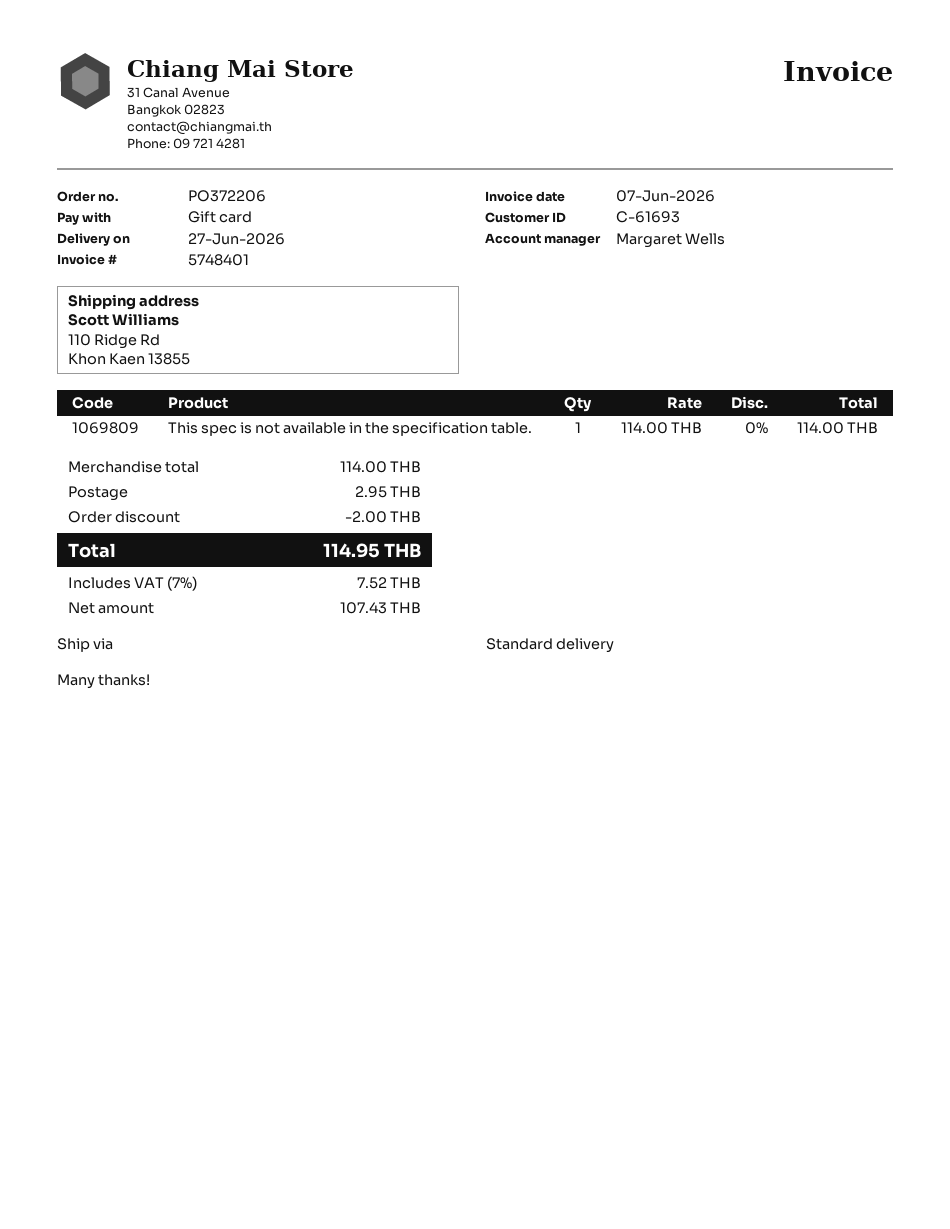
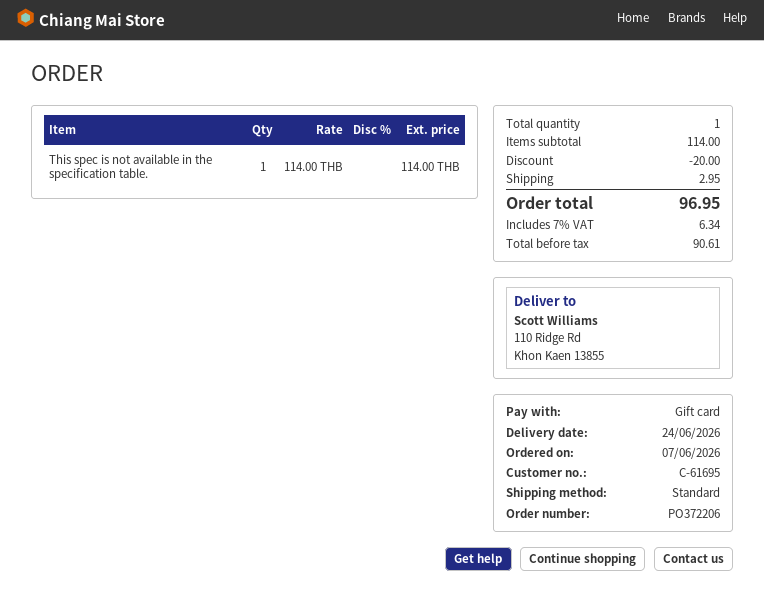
delivery date: 2026-06-27 -> 2026-06-24
customer number: C-61693 -> C-61695
discount: 2.00 -> 20.00
net: 107.43 -> 90.61
tax: 7% = 7.52 -> 7% = 6.34
total: 114.95 -> 96.95

